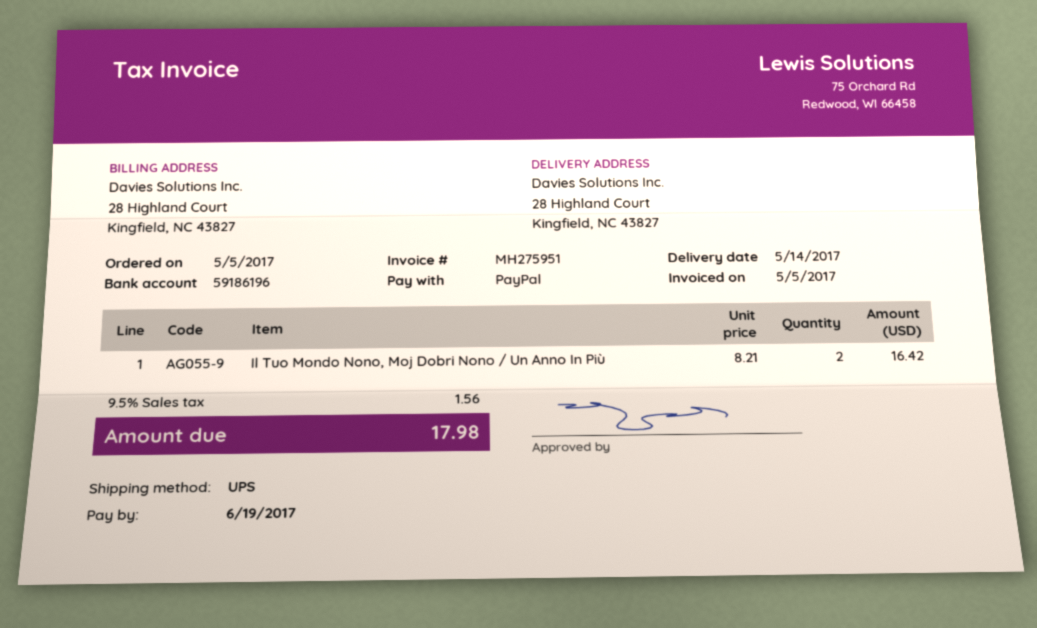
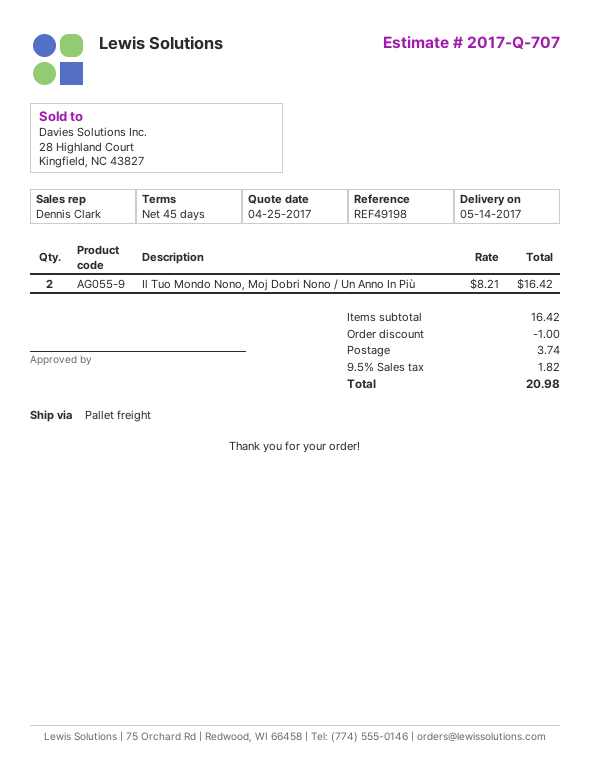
shipping method: UPS -> pallet freight
discount: none -> 1.00
shipping: none -> 3.74
tax: 9.5% = 1.56 -> 9.5% = 1.82
total: 17.98 -> 20.98

